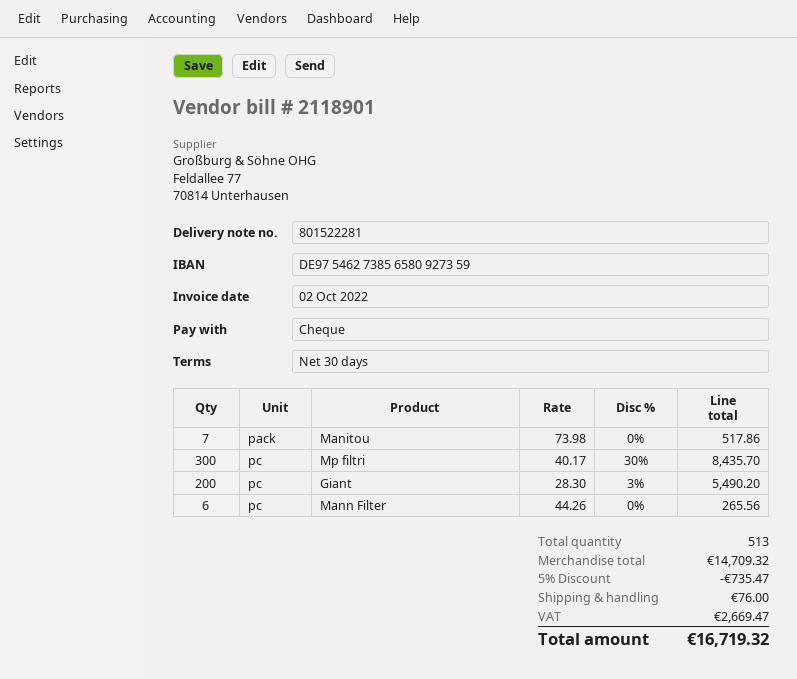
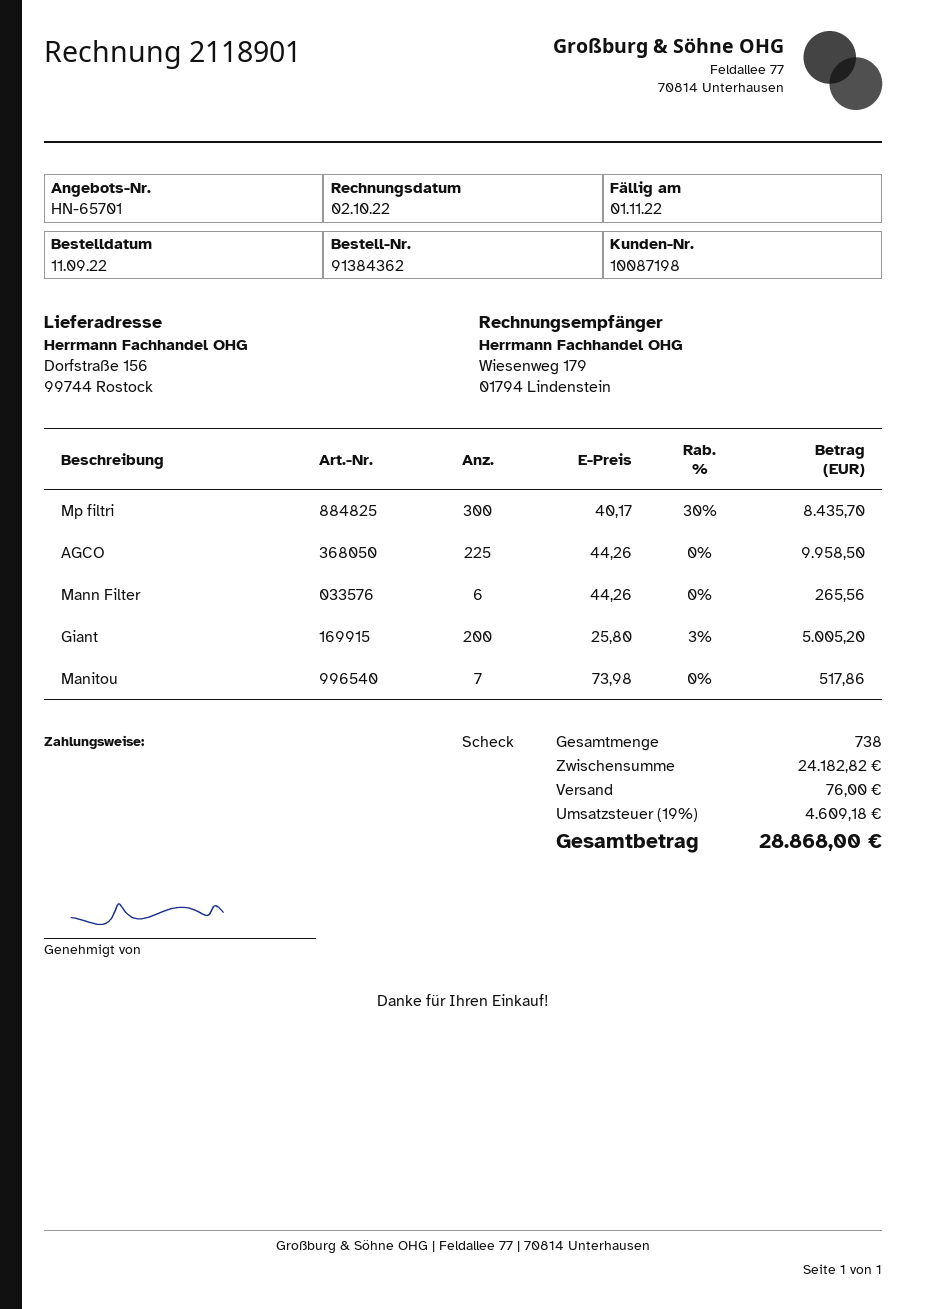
Giant: 200 x 28.30 - 3% = 5490.20 -> 200 x 25.80 - 3% = 5005.20
AGCO: none -> 225 x 44.26 = 9958.50
total quantity: 513 -> 738
subtotal: 14709.32 -> 24182.82
discount: 5% = 735.47 -> none
tax: 2669.47 -> 4609.18
total: 16719.32 -> 28868.00

